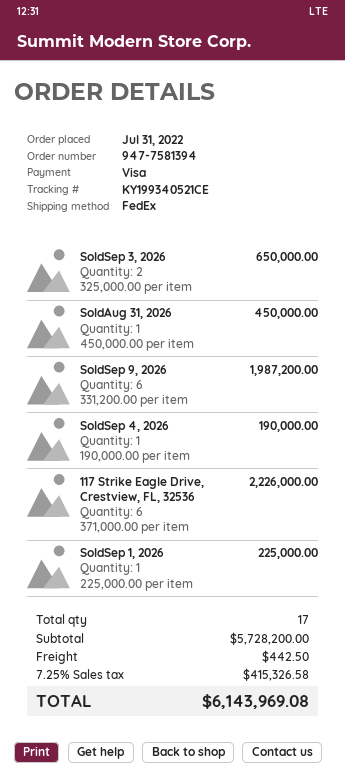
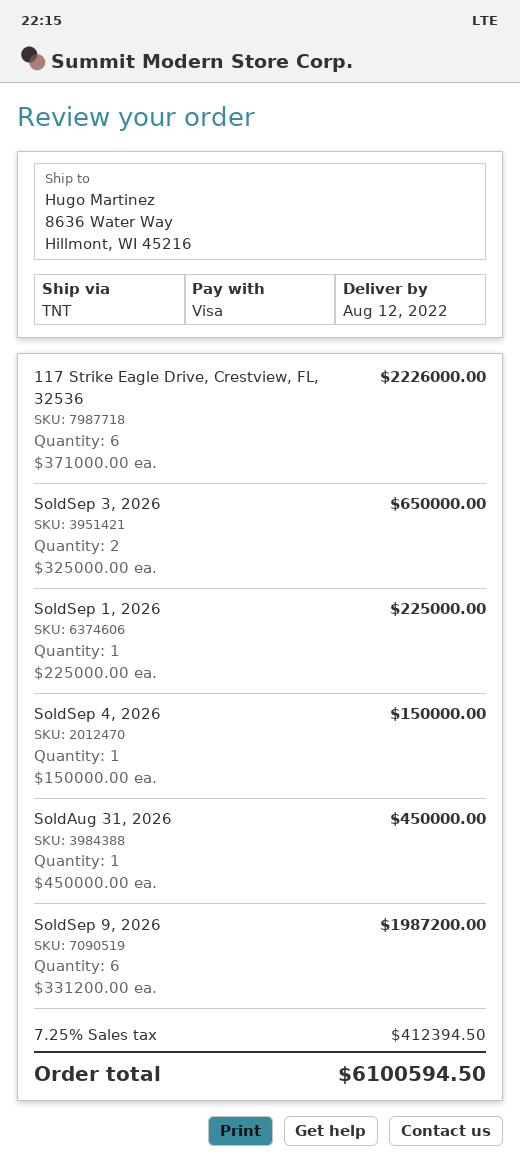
shipping method: FedEx -> TNT
SoldSep 4, 2026: 1 x 190000.00 = 190000.00 -> 1 x 150000.00 = 150000.00
shipping: 442.50 -> none
tax: 7.25% = 415326.58 -> 7.25% = 412394.50
total: 6143969.08 -> 6100594.50

